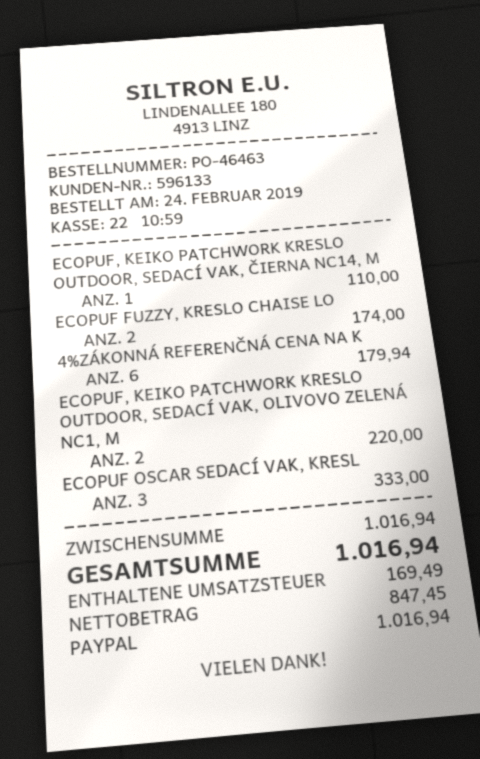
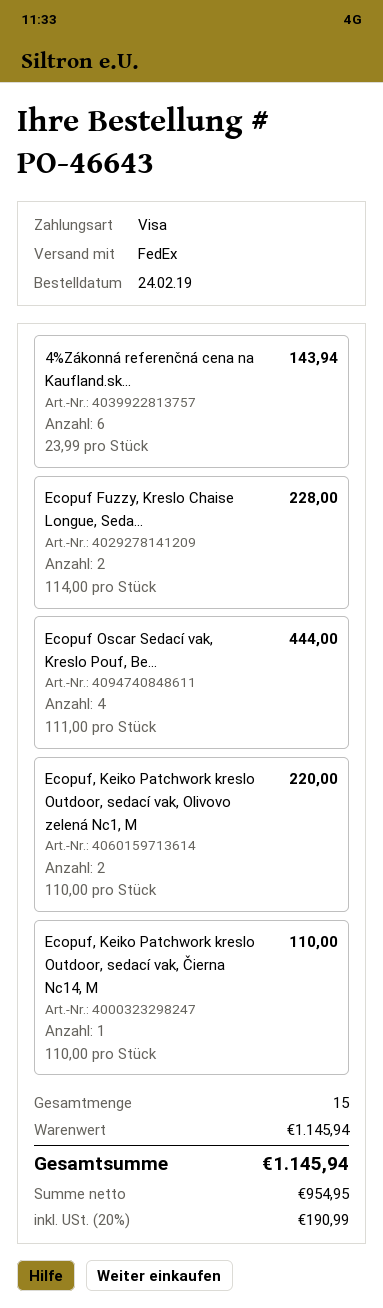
order number: PO-46463 -> PO-46643
payment method: PayPal -> Visa
ECOPUF FUZZY, KRESLO CHAISE LO: 2 for 174.00 -> 2 for 228.00
4%ZÁKONNÁ REFERENČNÁ CENA NA K: 6 for 179.94 -> 6 for 143.94
ECOPUF OSCAR SEDACÍ VAK, KRESL: 3 for 333.00 -> 4 for 444.00
subtotal: 1016.94 -> 1145.94
net: 847.45 -> 954.95
tax: 169.49 -> 190.99
total: 1016.94 -> 1145.94

